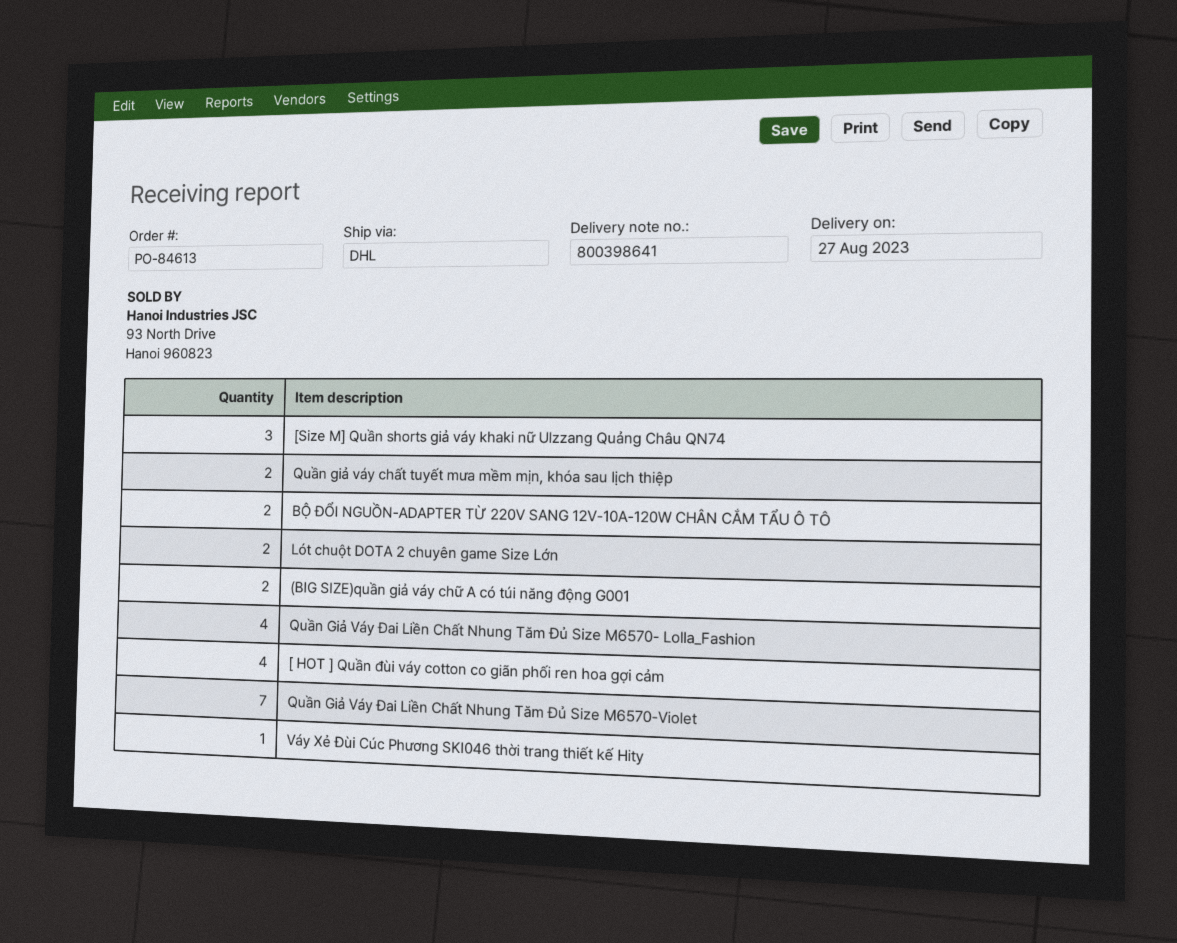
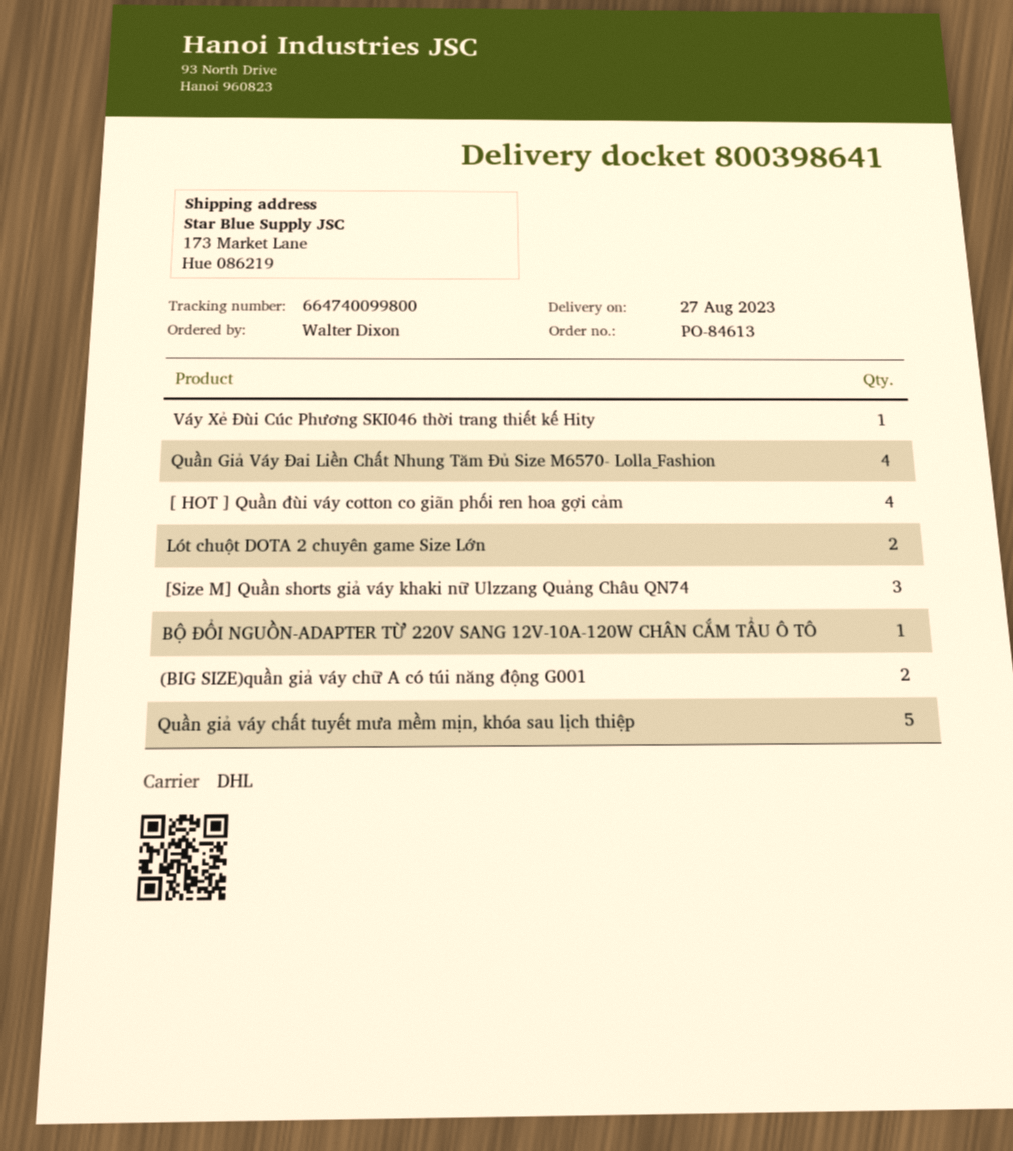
Quần giả váy chất tuyết mưa mềm mịn, khóa sau lịch thiệp: 2 -> 5
BỘ ĐỔI NGUỒN-ADAPTER TỪ 220V SANG 12V-10A-120W CHÂN CẮM TẨU Ô TÔ: 2 -> 1
Quần Giả Váy Đai Liền Chất Nhung Tăm Đủ Size M6570-Violet: 7 -> none

